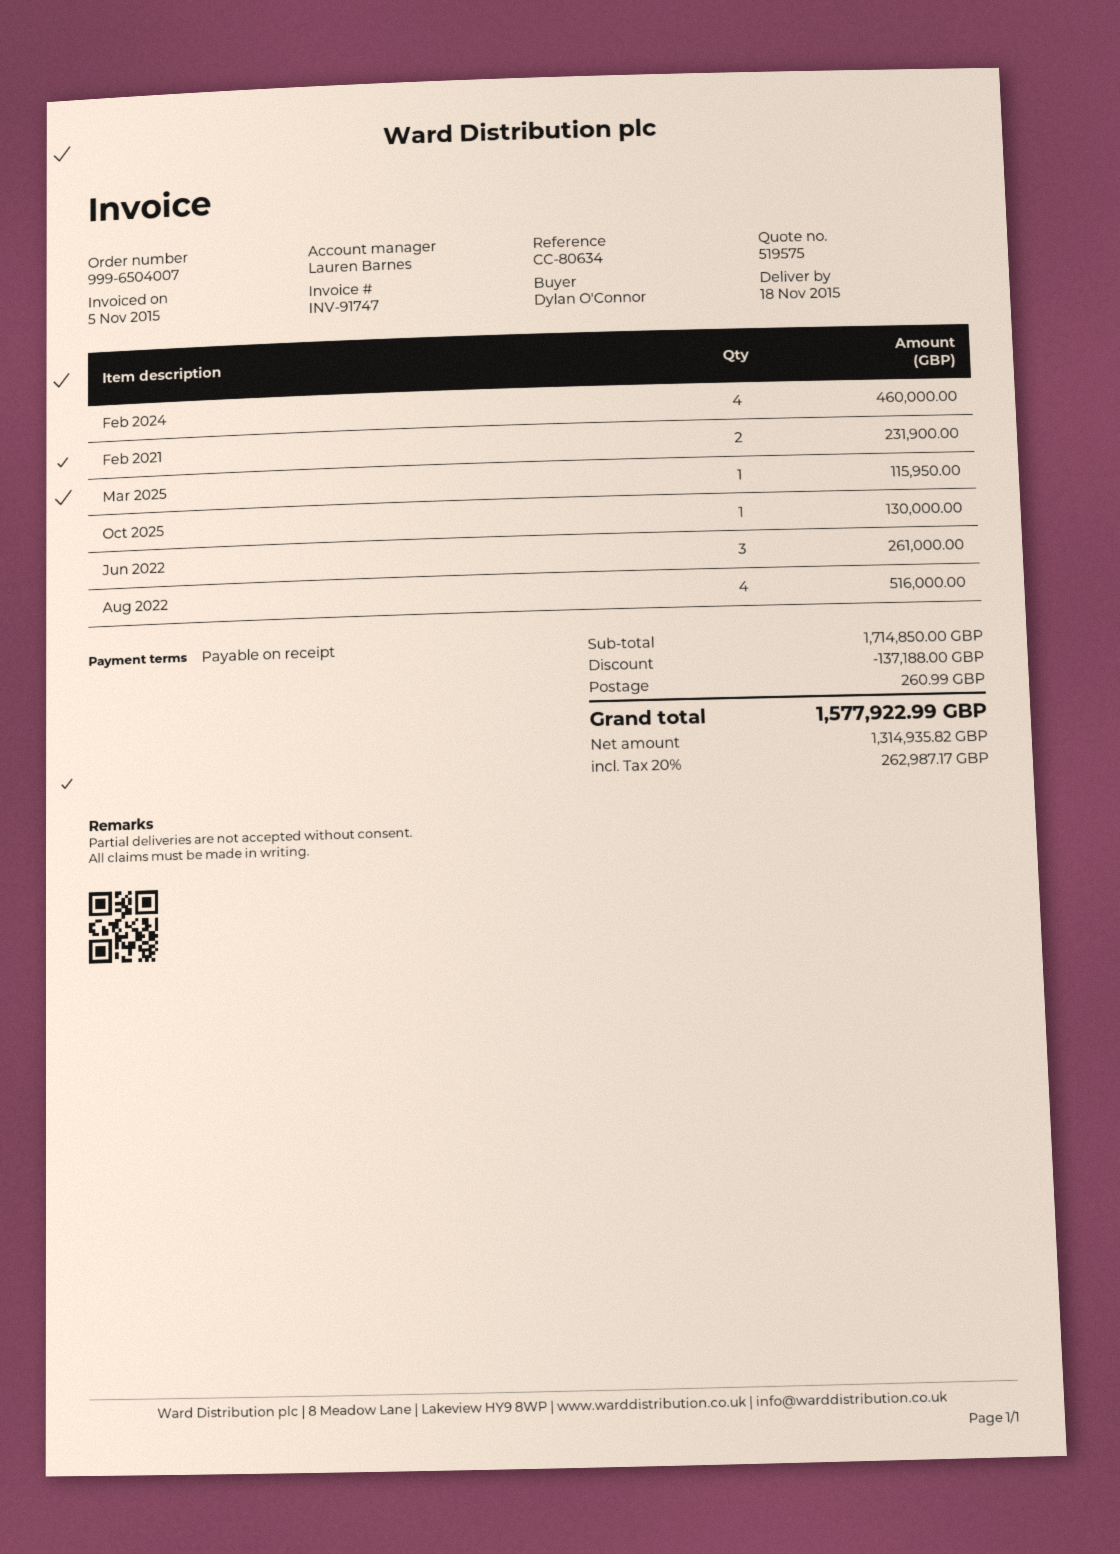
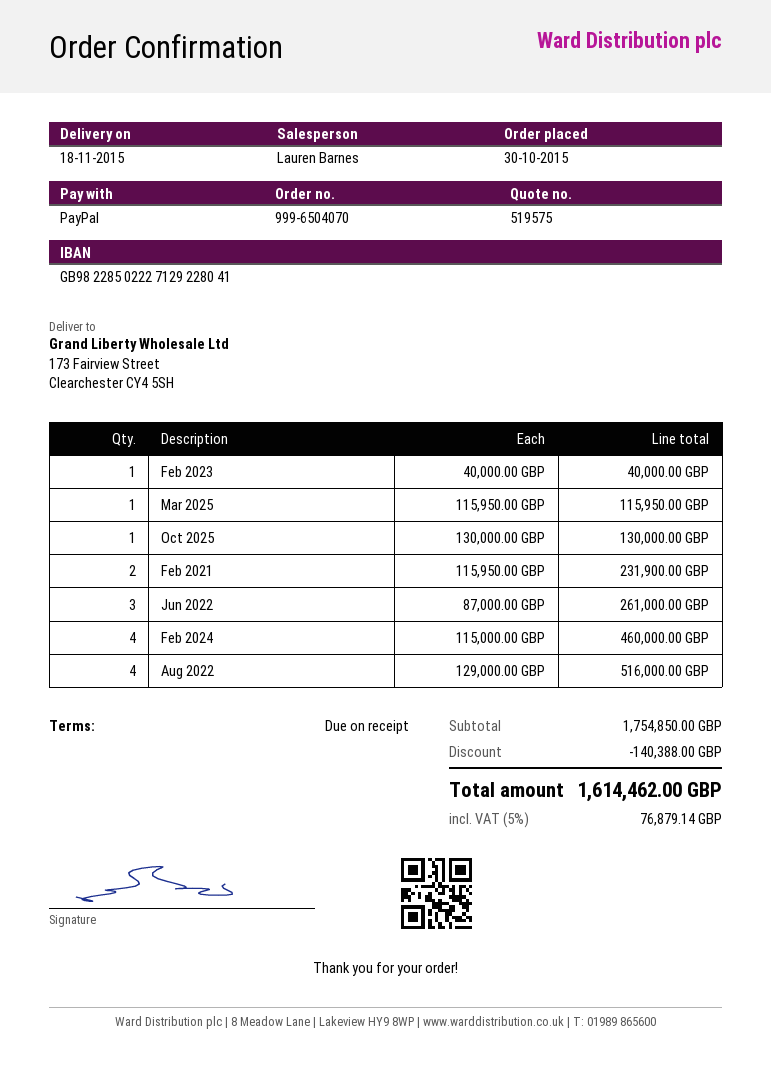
order number: 999-6504007 -> 999-6504070
Feb 2023: none -> 1 for 40000.00
subtotal: 1714850.00 -> 1754850.00
discount: 137188.00 -> 140388.00
shipping: 260.99 -> none
tax: 20% = 262987.17 -> 5% = 76879.14
total: 1577922.99 -> 1614462.00

